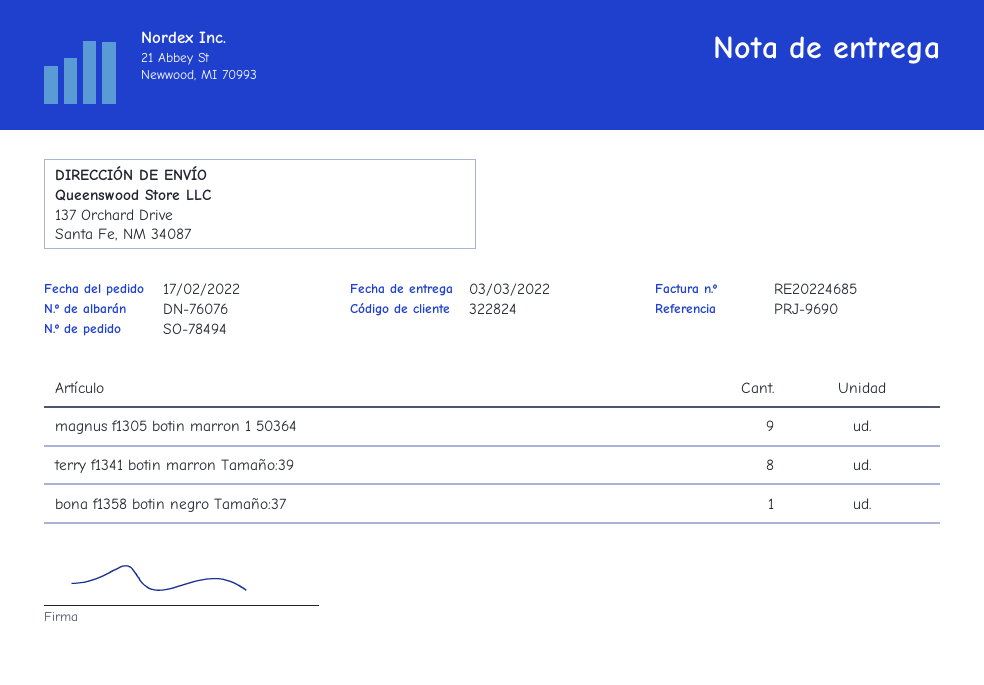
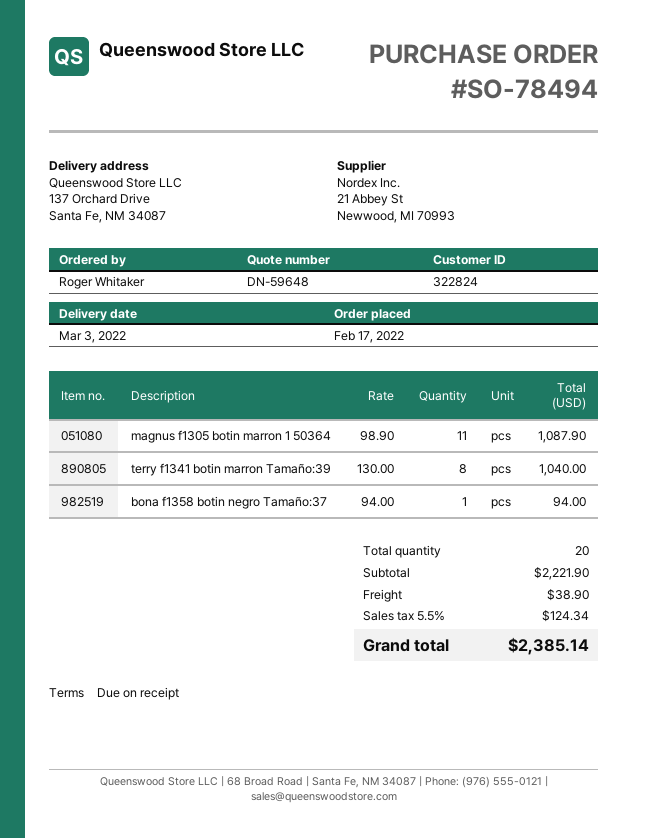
magnus f1305 botin marron 1 50364: 9 -> 11

